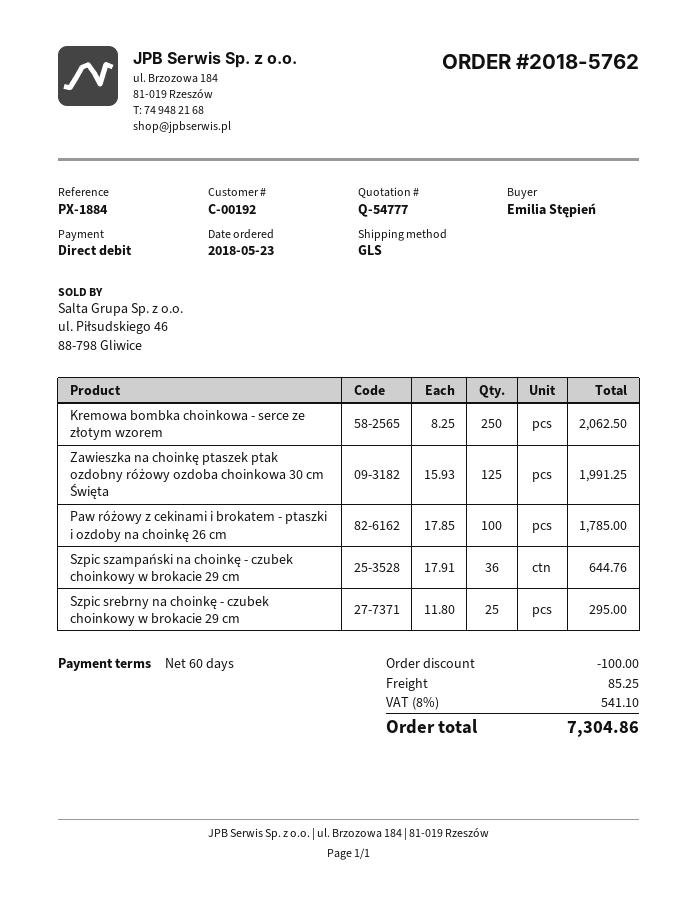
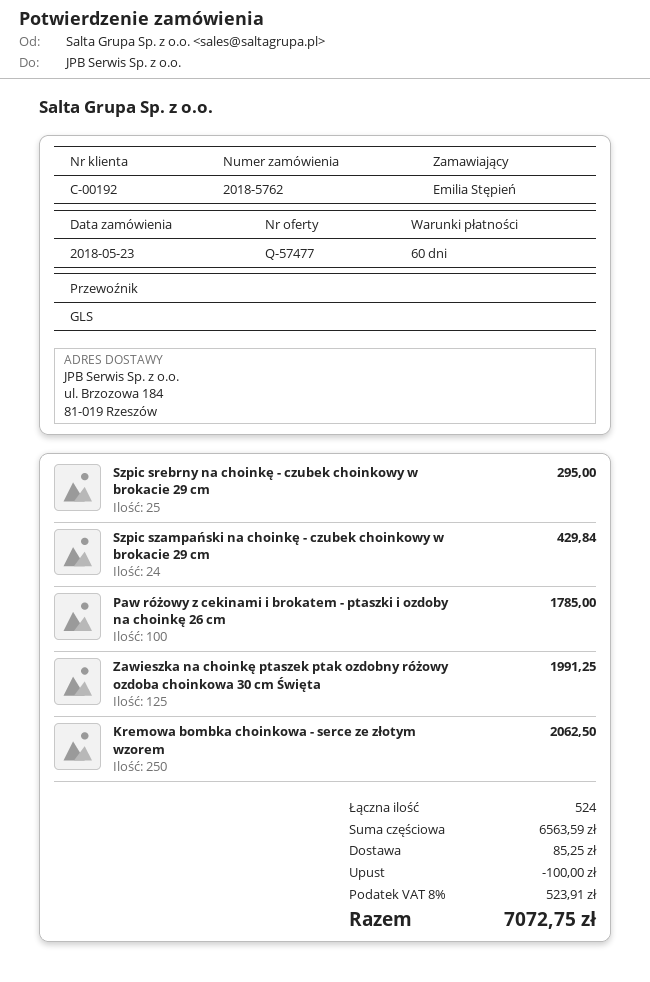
quote number: Q-54777 -> Q-57477
Szpic szampański na choinkę - czubek choinkowy w brokacie 29 cm: 36 for 644.76 -> 24 for 429.84
tax: 8% = 541.10 -> 8% = 523.91
total: 7304.86 -> 7072.75

